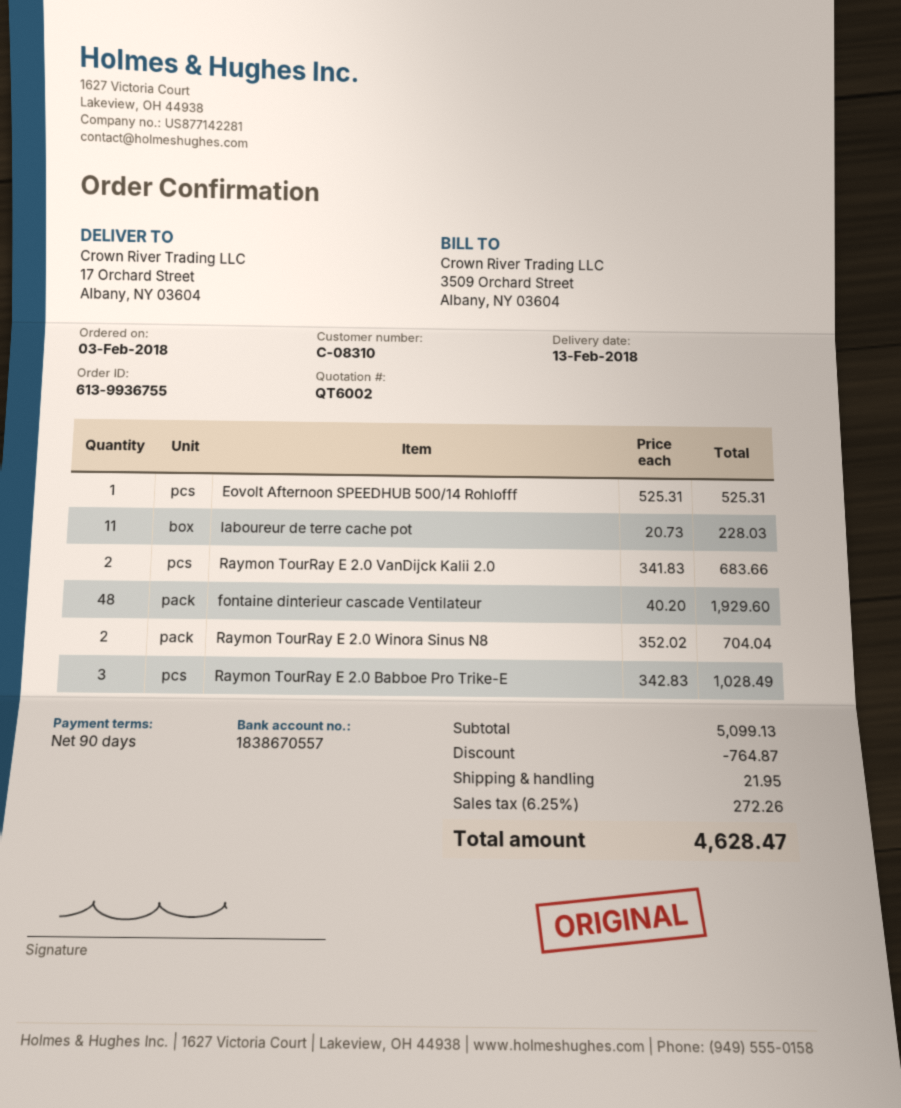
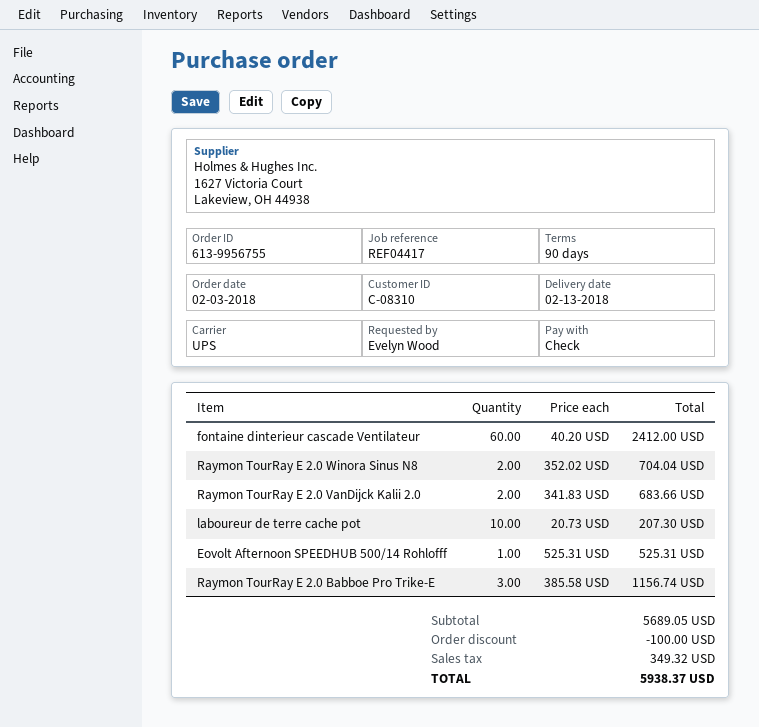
order number: 613-9936755 -> 613-9956755
laboureur de terre cache pot: 11 x 20.73 = 228.03 -> 10 x 20.73 = 207.30
fontaine dinterieur cascade Ventilateur: 48 x 40.20 = 1929.60 -> 60 x 40.20 = 2412.00
Raymon TourRay E 2.0 Babboe Pro Trike-E: 3 x 342.83 = 1028.49 -> 3 x 385.58 = 1156.74
subtotal: 5099.13 -> 5689.05
discount: 764.87 -> 100.00
shipping: 21.95 -> none
tax: 272.26 -> 349.32
total: 4628.47 -> 5938.37

